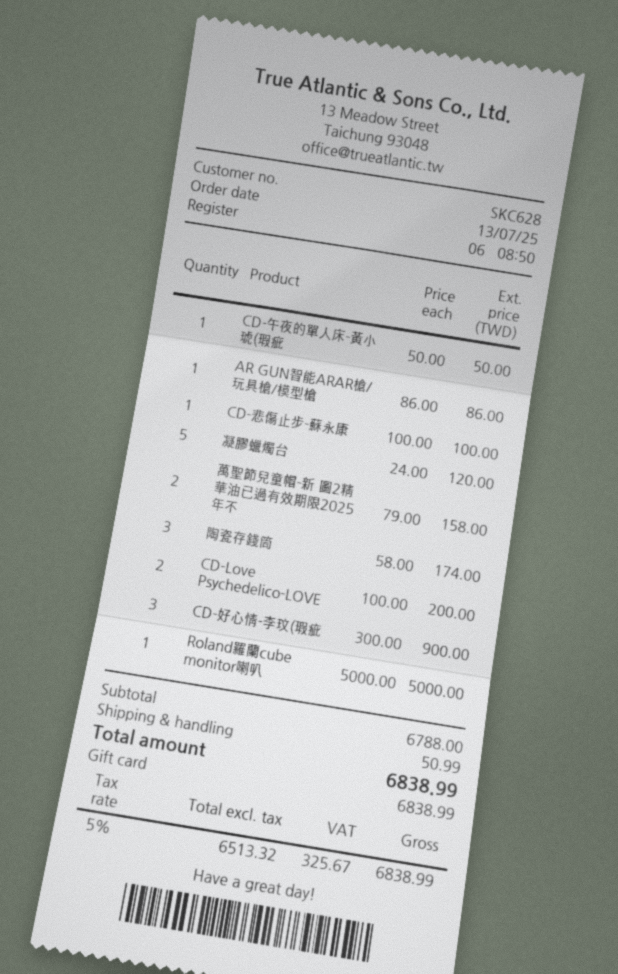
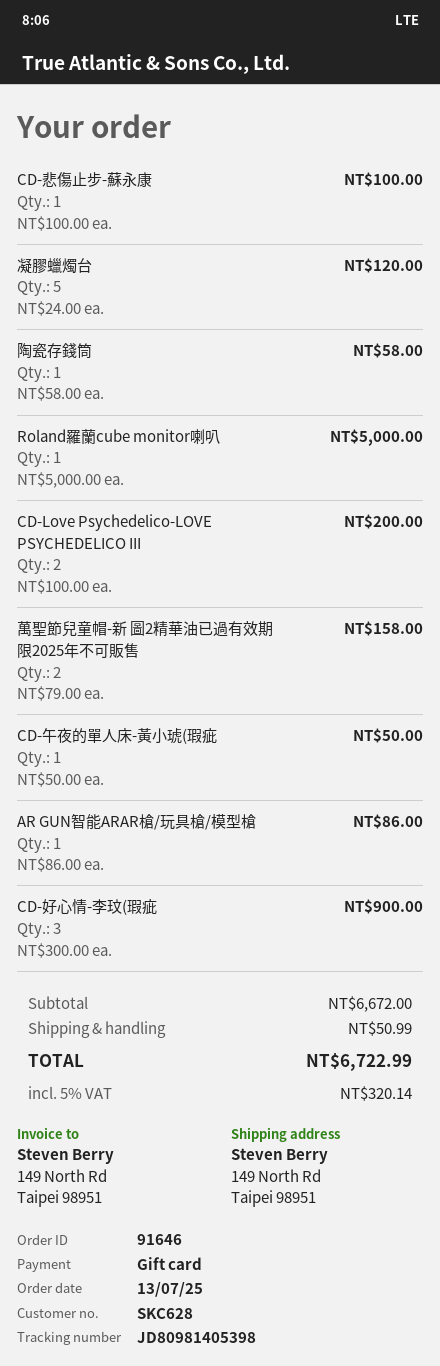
陶瓷存錢筒: 3 x 58.00 = 174.00 -> 1 x 58.00 = 58.00
subtotal: 6788.00 -> 6672.00
tax: 5% = 325.67 -> 5% = 320.14
total: 6838.99 -> 6722.99

